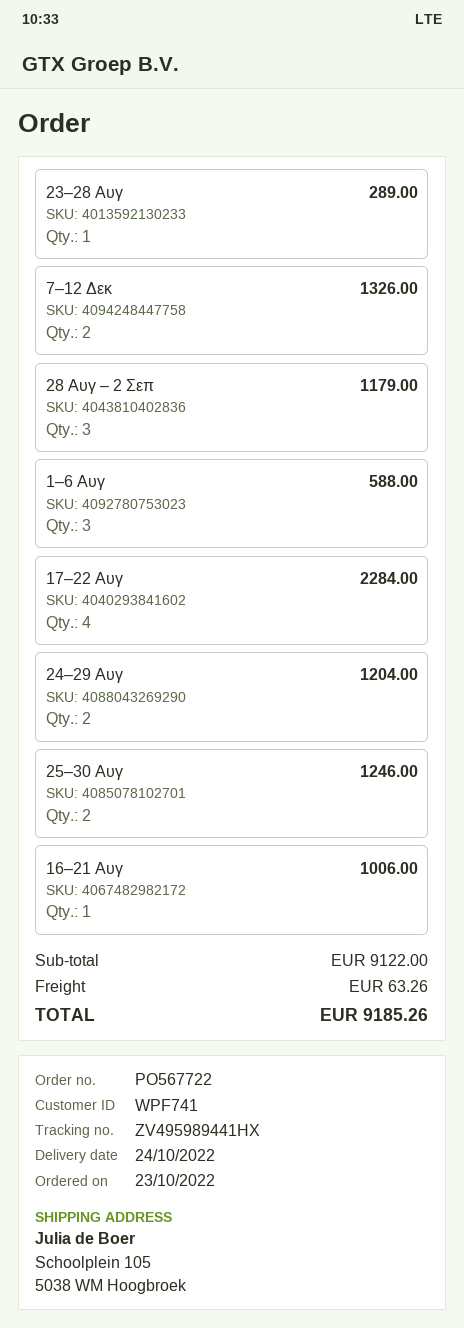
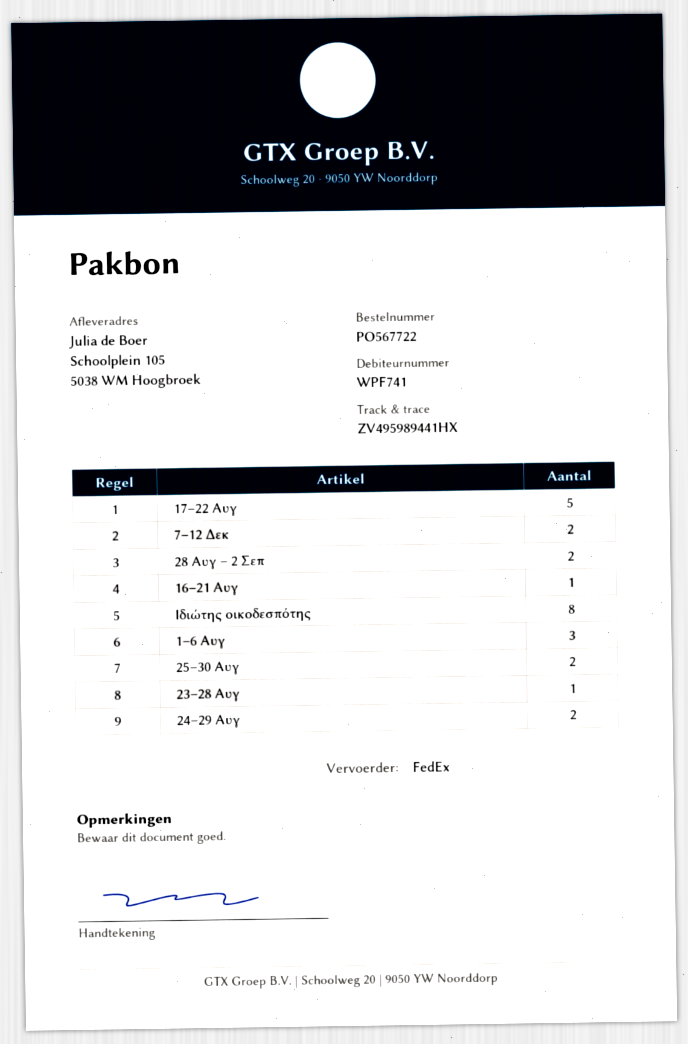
28 Αυγ – 2 Σεπ: 3 -> 2
17–22 Αυγ: 4 -> 5
Ιδιώτης οικοδεσπότης: none -> 8

